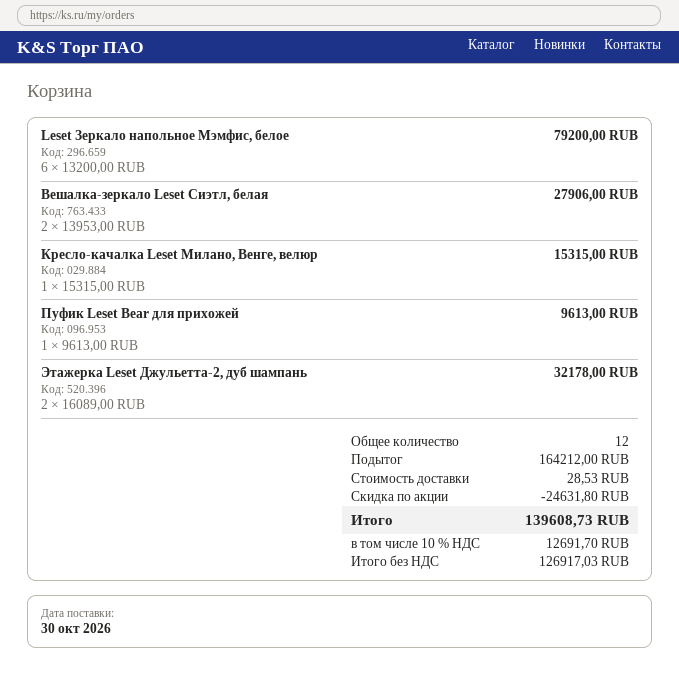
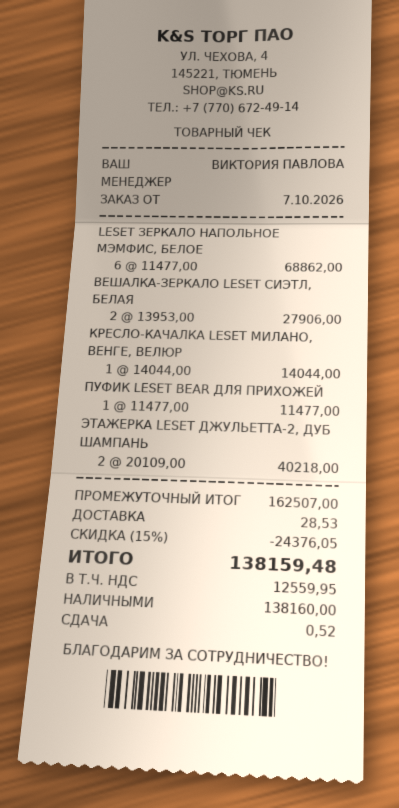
Leset Зеркало напольное Мэмфис, белое: 6 x 13200.00 = 79200.00 -> 6 x 11477.00 = 68862.00
Кресло-качалка Leset Милано, Венге, велюр: 1 x 15315.00 = 15315.00 -> 1 x 14044.00 = 14044.00
Пуфик Leset Bear для прихожей: 1 x 9613.00 = 9613.00 -> 1 x 11477.00 = 11477.00
Этажерка Leset Джульетта-2, дуб шампань: 2 x 16089.00 = 32178.00 -> 2 x 20109.00 = 40218.00
subtotal: 164212.00 -> 162507.00
discount: 24631.80 -> 24376.05
tax: 12691.70 -> 12559.95
total: 139608.73 -> 138159.48

